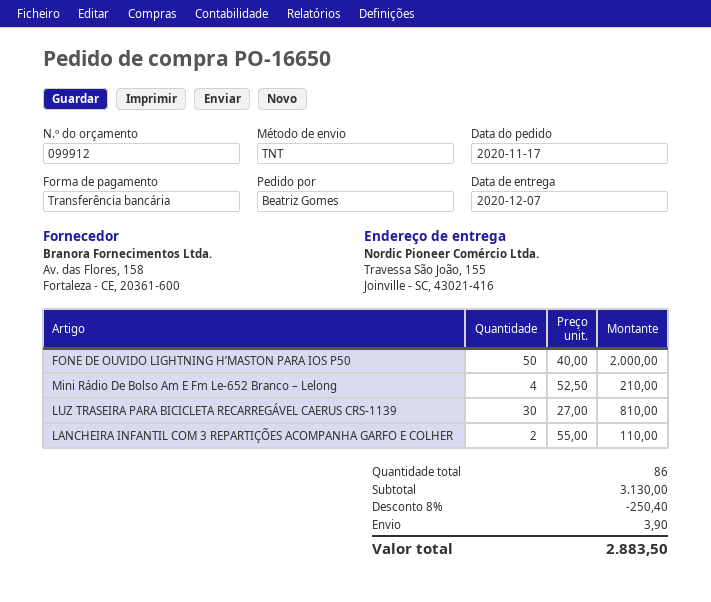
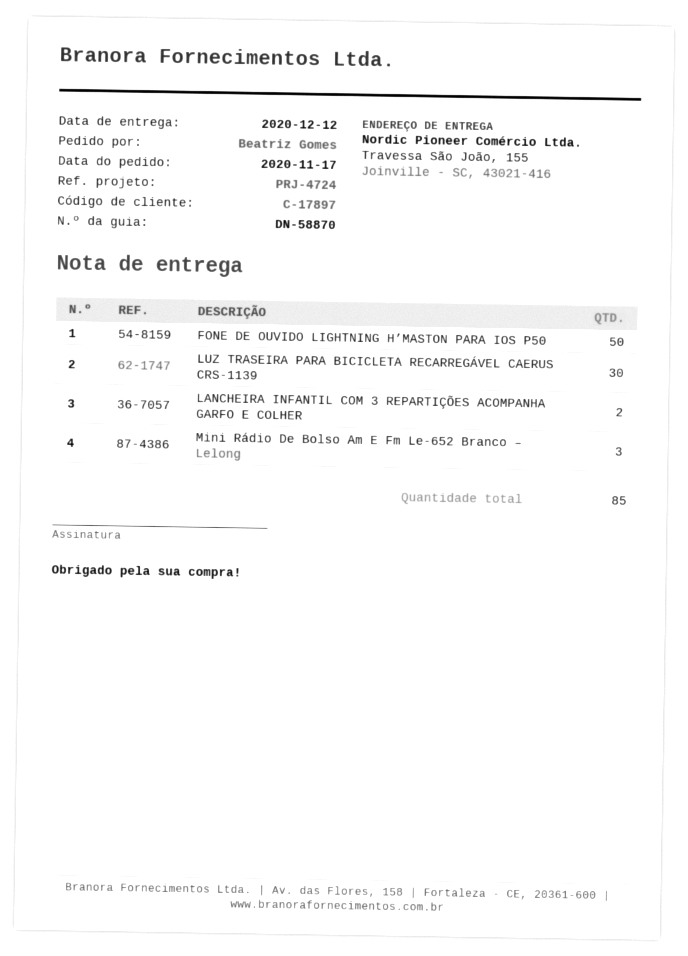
delivery date: 2020-12-07 -> 2020-12-12
Mini Rádio De Bolso Am E Fm Le-652 Branco – Lelong: 4 -> 3
total quantity: 86 -> 85

